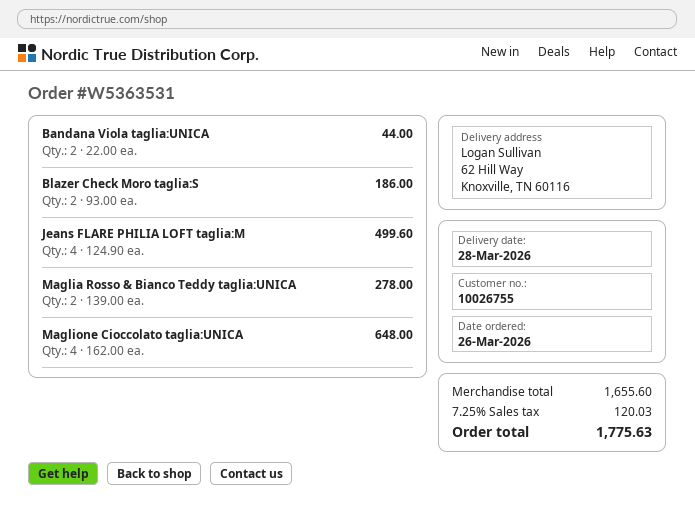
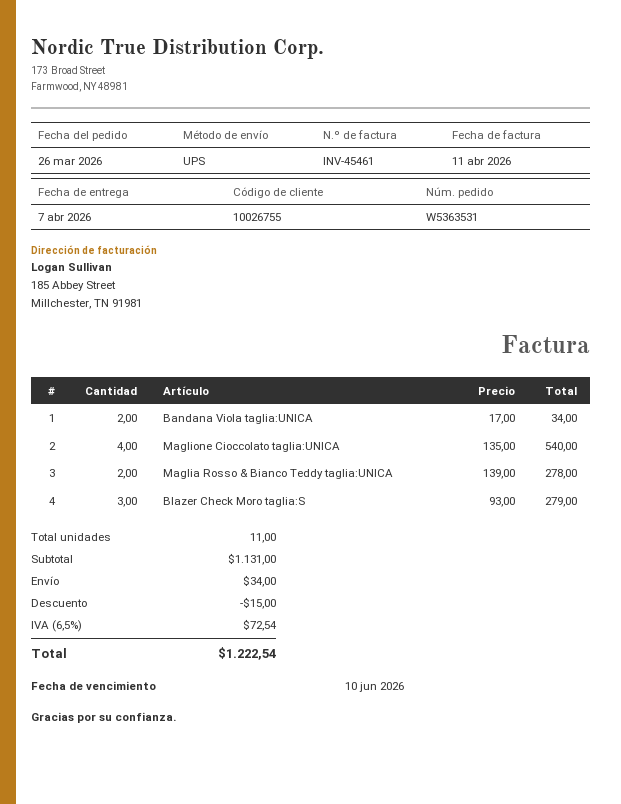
delivery date: 2026-03-28 -> 2026-04-07
Bandana Viola taglia:UNICA: 2 x 22.00 = 44.00 -> 2 x 17.00 = 34.00
Blazer Check Moro taglia:S: 2 x 93.00 = 186.00 -> 3 x 93.00 = 279.00
Jeans FLARE PHILIA LOFT taglia:M: 4 x 124.90 = 499.60 -> none
Maglione Cioccolato taglia:UNICA: 4 x 162.00 = 648.00 -> 4 x 135.00 = 540.00
subtotal: 1655.60 -> 1131.00
discount: none -> 15.00
shipping: none -> 34.00
tax: 7.25% = 120.03 -> 6.5% = 72.54
total: 1775.63 -> 1222.54

